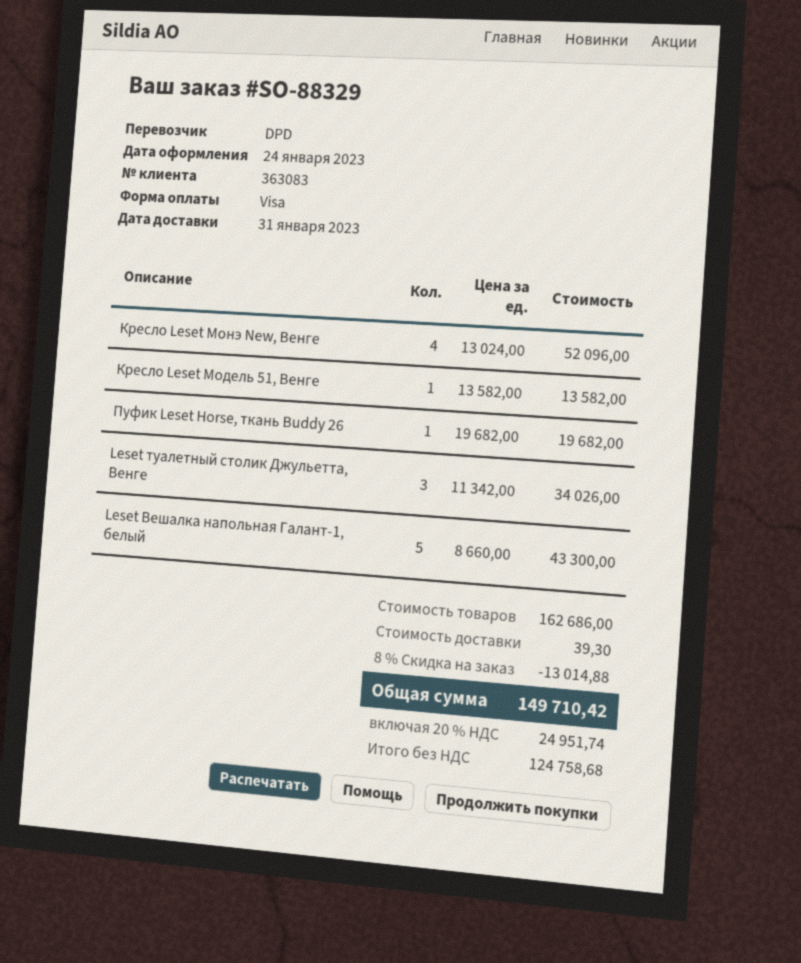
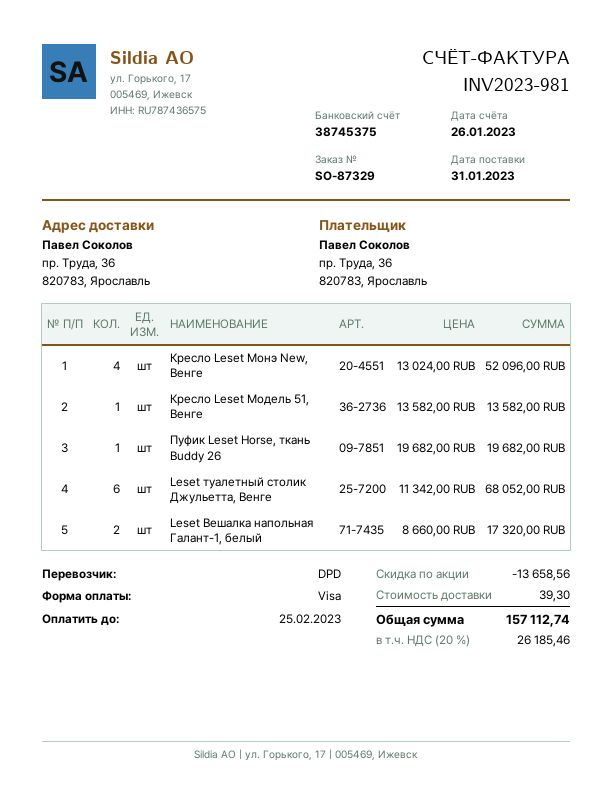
order number: SO-88329 -> SO-87329
Leset туалетный столик Джульетта, Венге: 3 x 11342.00 = 34026.00 -> 6 x 11342.00 = 68052.00
Leset Вешалка напольная Галант-1, белый: 5 x 8660.00 = 43300.00 -> 2 x 8660.00 = 17320.00
discount: 13014.88 -> 13658.56
tax: 20% = 24951.74 -> 20% = 26185.46
total: 149710.42 -> 157112.74

